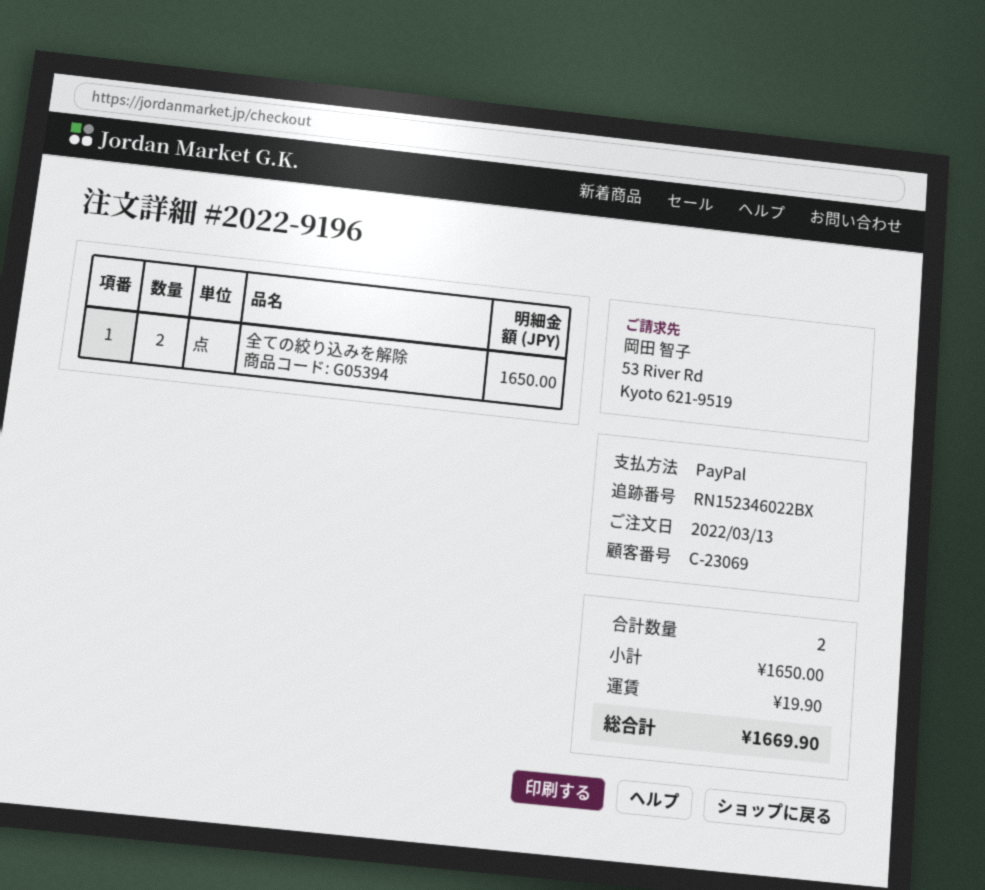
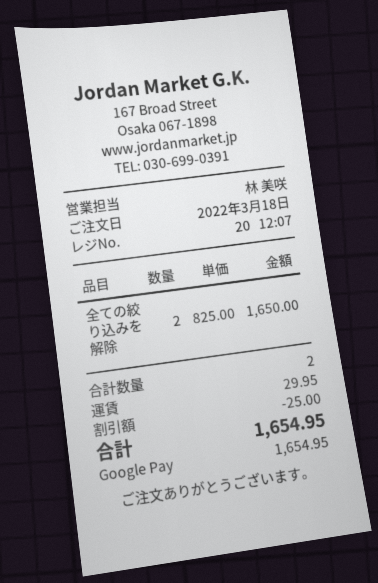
order date: 2022-03-13 -> 2022-03-18
payment method: PayPal -> Google Pay
discount: none -> 25.00
shipping: 19.90 -> 29.95
total: 1669.90 -> 1654.95

